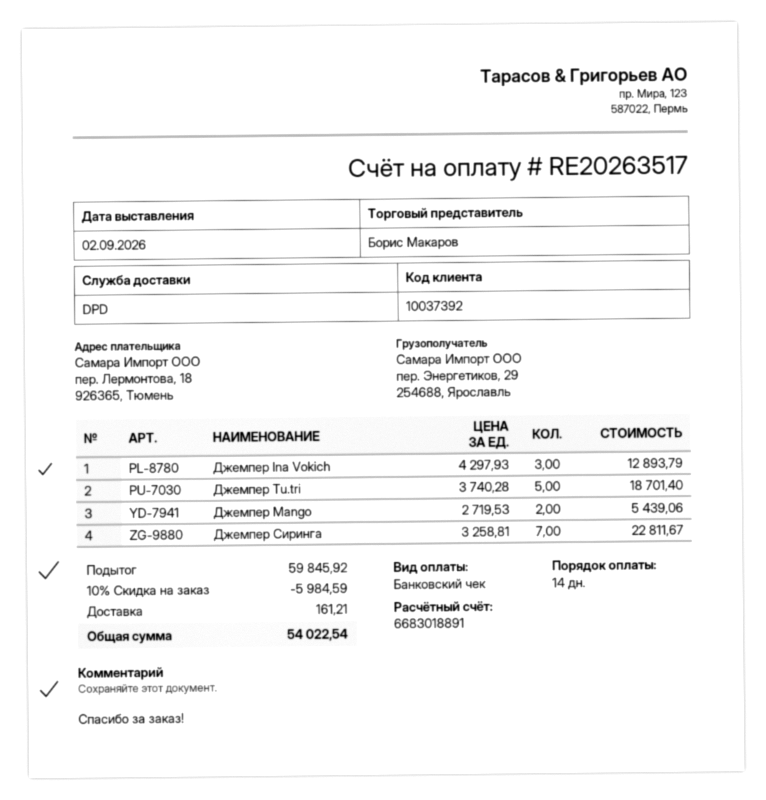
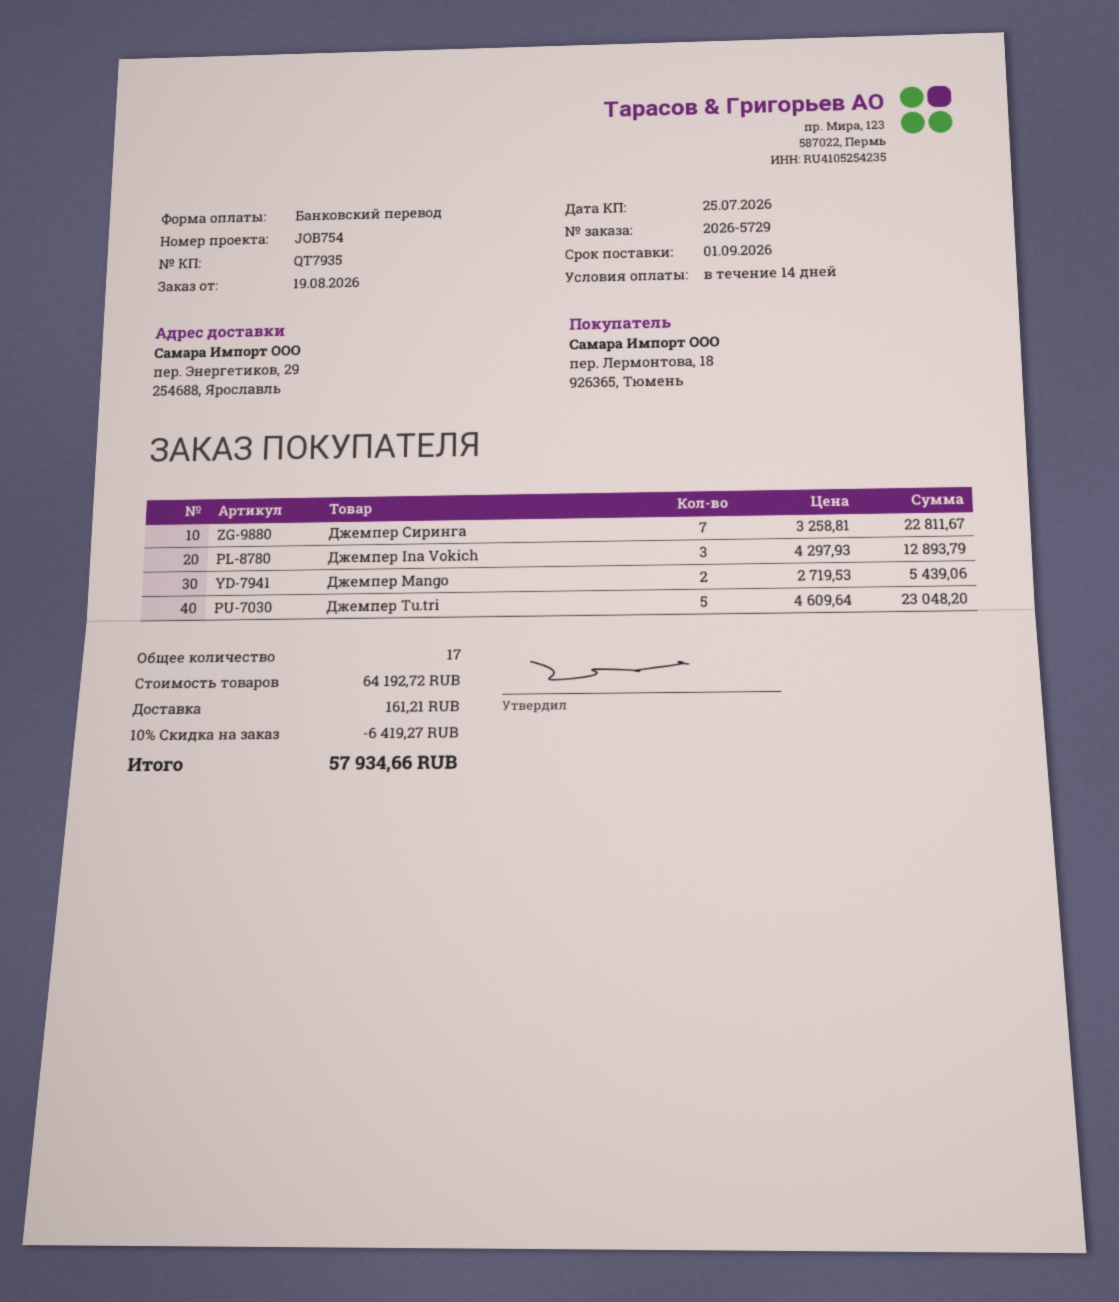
payment method: cheque -> bank transfer
Джемпер Tu.tri: 5 x 3740.28 = 18701.40 -> 5 x 4609.64 = 23048.20
subtotal: 59845.92 -> 64192.72
discount: 10% = 5984.59 -> 10% = 6419.27
total: 54022.54 -> 57934.66

